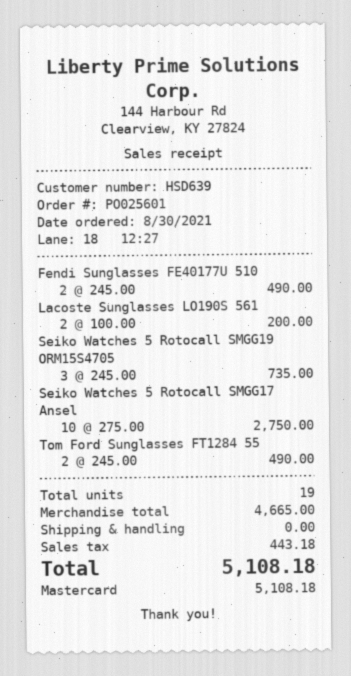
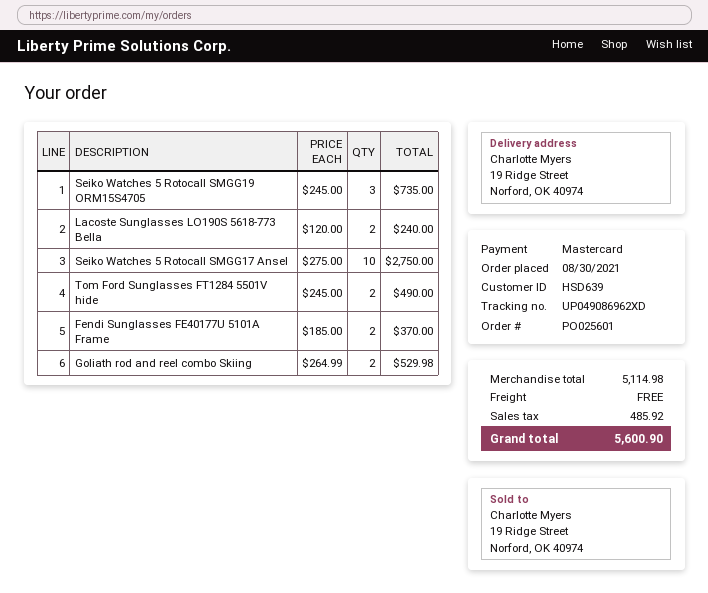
Fendi Sunglasses FE40177U 510: 2 x 245.00 = 490.00 -> 2 x 185.00 = 370.00
Lacoste Sunglasses LO190S 561: 2 x 100.00 = 200.00 -> 2 x 120.00 = 240.00
Goliath rod and reel combo Skiing: none -> 2 x 264.99 = 529.98
subtotal: 4665.00 -> 5114.98
tax: 443.18 -> 485.92
total: 5108.18 -> 5600.90

